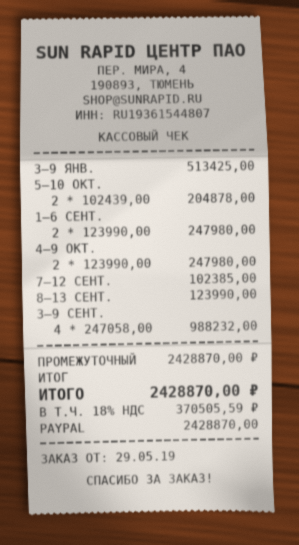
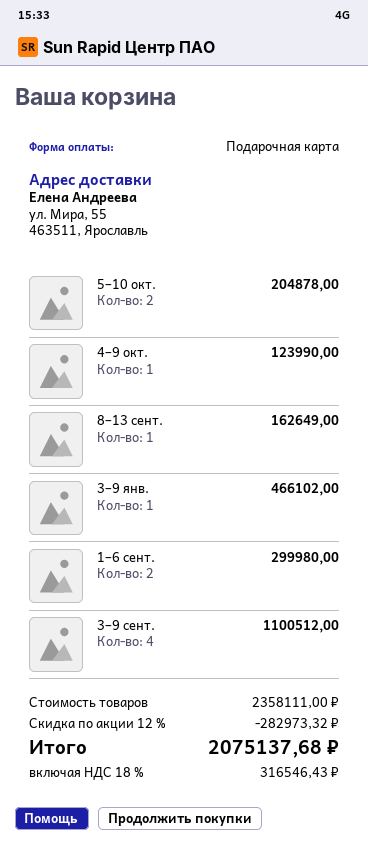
payment method: PayPal -> gift card
3–9 ЯНВ.: 1 for 513425.00 -> 1 for 466102.00
1–6 СЕНТ.: 2 for 247980.00 -> 2 for 299980.00
4–9 ОКТ.: 2 for 247980.00 -> 1 for 123990.00
7–12 СЕНТ.: 1 for 102385.00 -> none
8–13 СЕНТ.: 1 for 123990.00 -> 1 for 162649.00
3–9 СЕНТ.: 4 for 988232.00 -> 4 for 1100512.00
subtotal: 2428870.00 -> 2358111.00
discount: none -> 12% = 282973.32
tax: 18% = 370505.59 -> 18% = 316546.43
total: 2428870.00 -> 2075137.68

